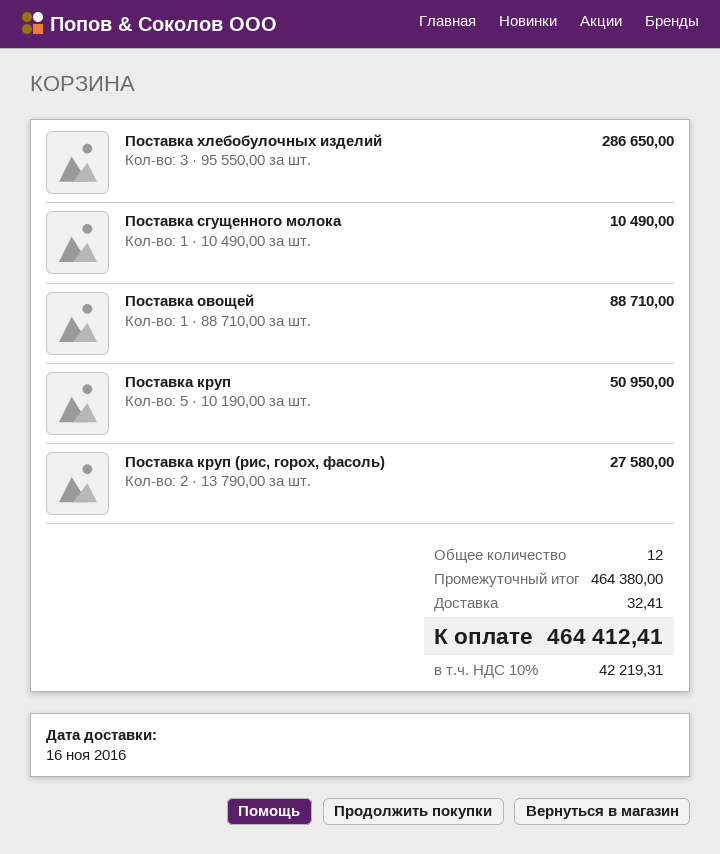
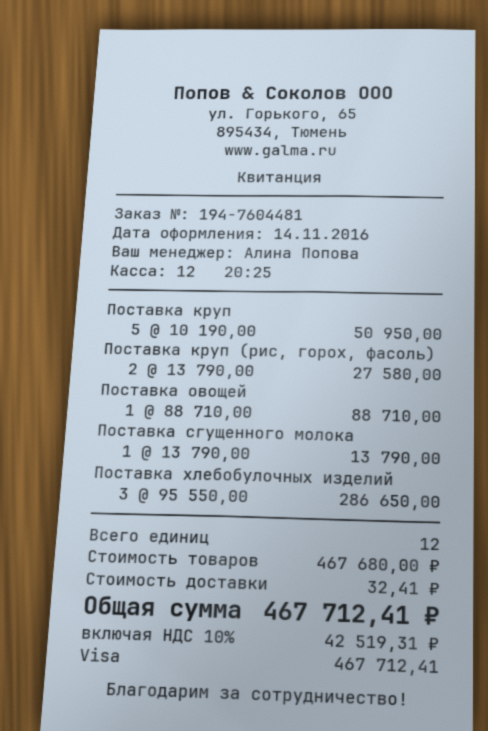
Поставка сгущенного молока: 1 x 10490.00 = 10490.00 -> 1 x 13790.00 = 13790.00
subtotal: 464380.00 -> 467680.00
tax: 10% = 42219.31 -> 10% = 42519.31
total: 464412.41 -> 467712.41

